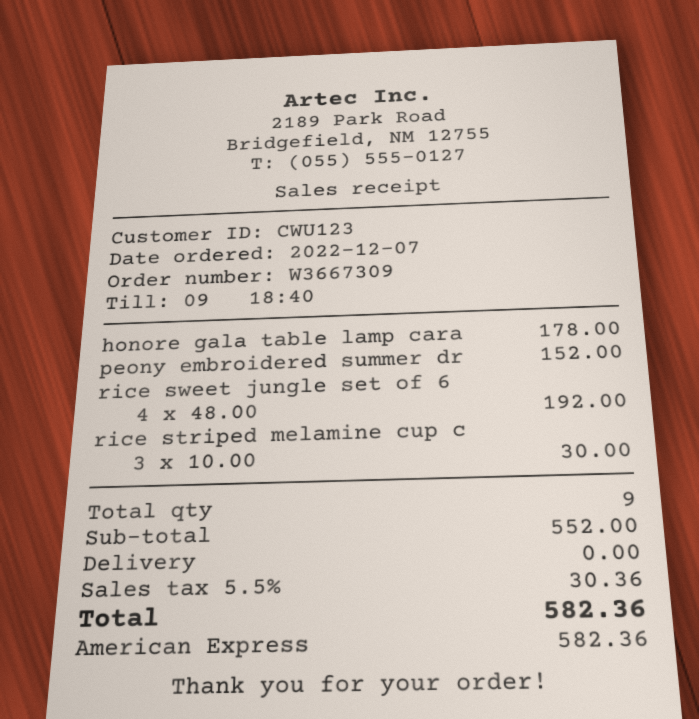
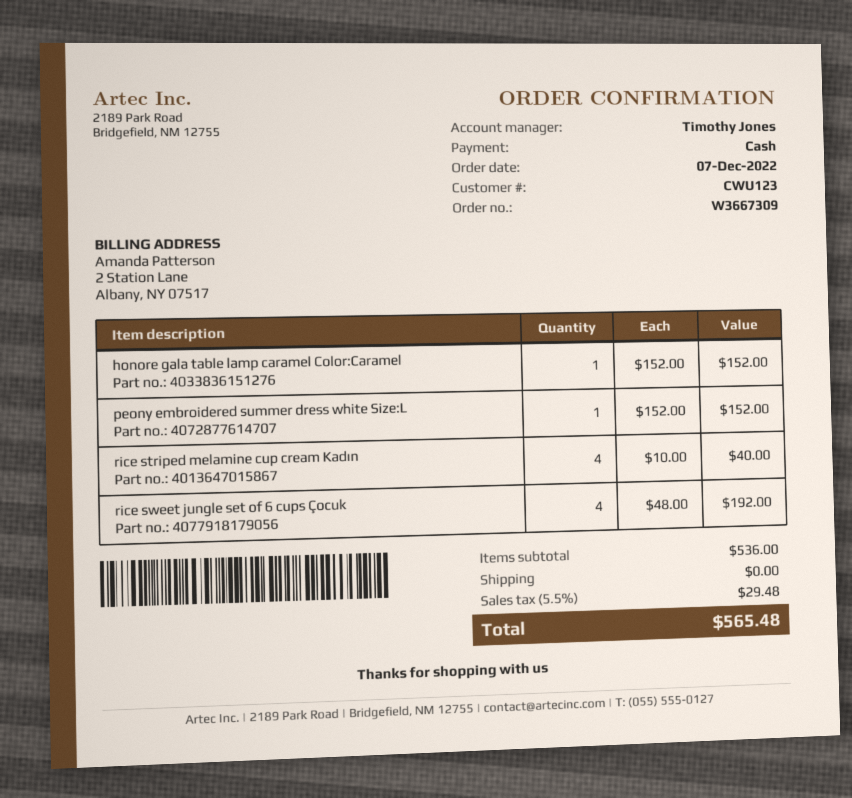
payment method: American Express -> cash
honore gala table lamp cara: 1 x 178.00 = 178.00 -> 1 x 152.00 = 152.00
rice striped melamine cup c: 3 x 10.00 = 30.00 -> 4 x 10.00 = 40.00
subtotal: 552.00 -> 536.00
tax: 5.5% = 30.36 -> 5.5% = 29.48
total: 582.36 -> 565.48

